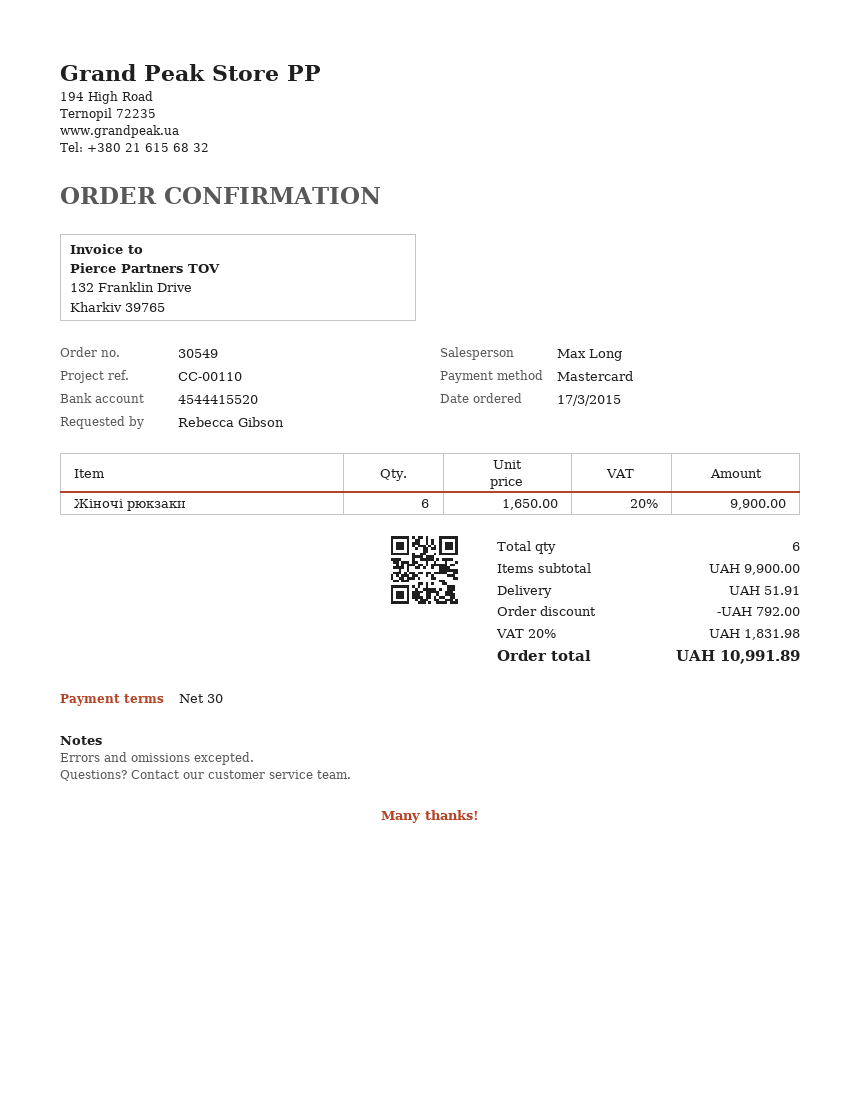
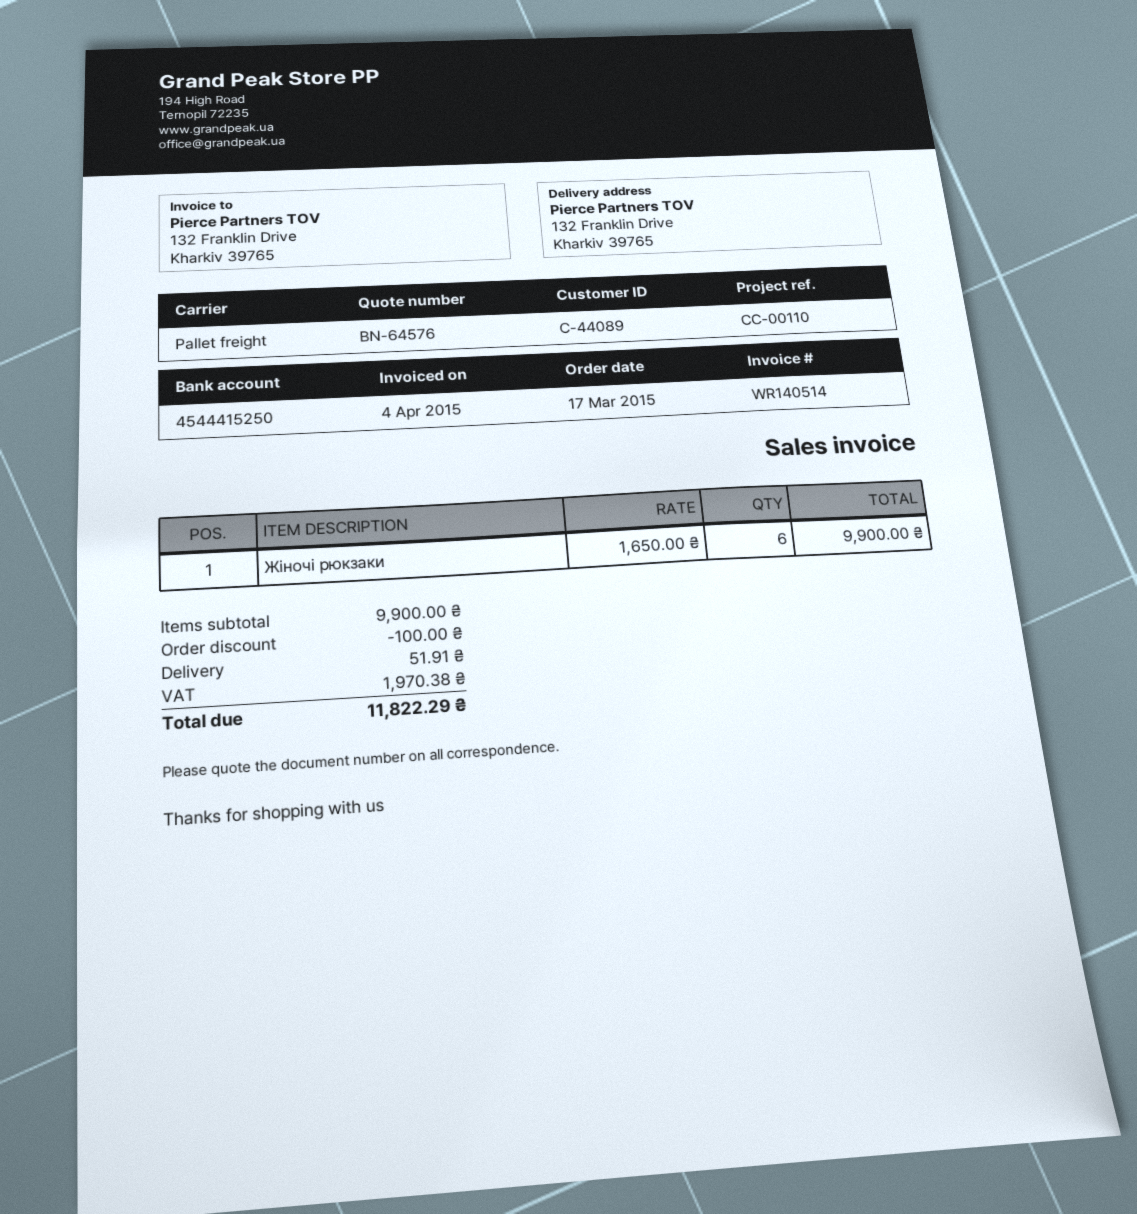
bank account: 4544415520 -> 4544415250
discount: 792.00 -> 100.00
tax: 1831.98 -> 1970.38
total: 10991.89 -> 11822.29

